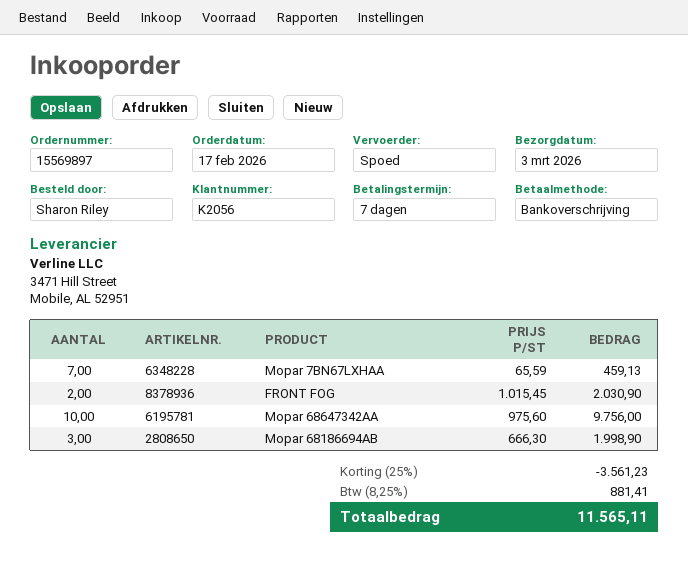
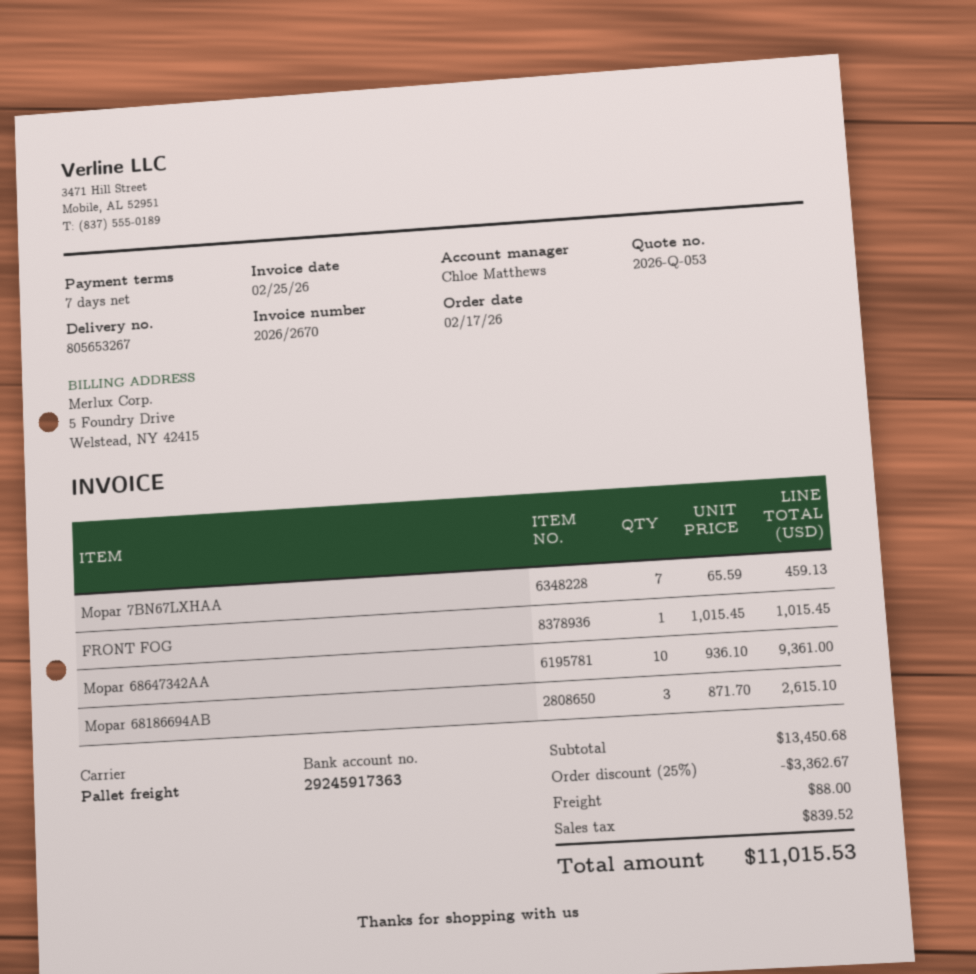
shipping method: express -> pallet freight
FRONT FOG: 2 x 1015.45 = 2030.90 -> 1 x 1015.45 = 1015.45
Mopar 68647342AA: 10 x 975.60 = 9756.00 -> 10 x 936.10 = 9361.00
Mopar 68186694AB: 3 x 666.30 = 1998.90 -> 3 x 871.70 = 2615.10
discount: 25% = 3561.23 -> 25% = 3362.67
shipping: none -> 88.00
tax: 881.41 -> 839.52
total: 11565.11 -> 11015.53

